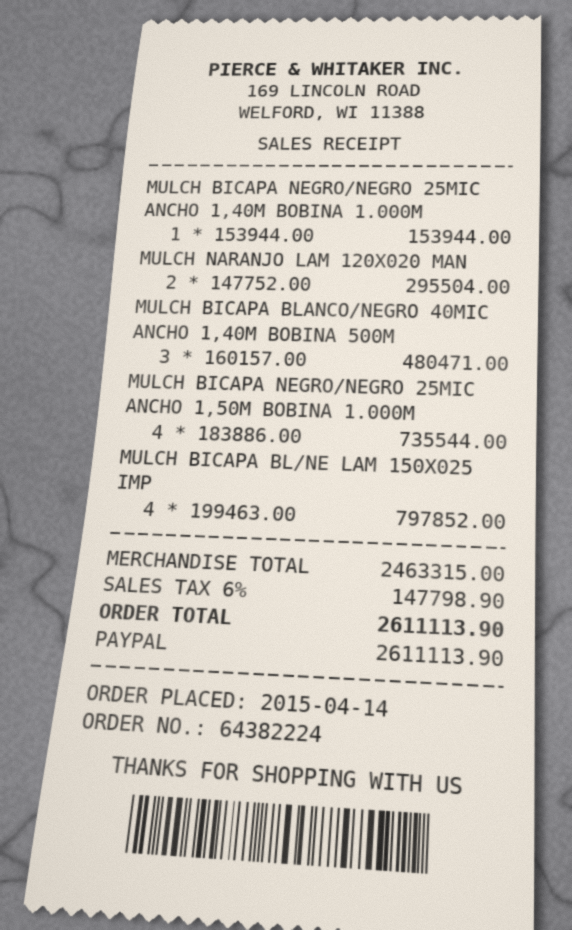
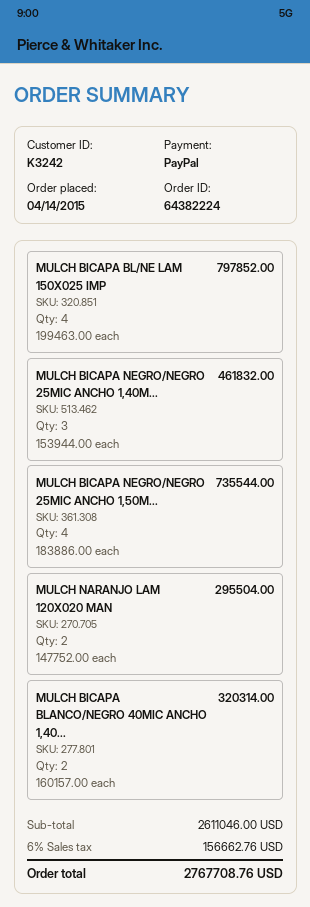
MULCH BICAPA NEGRO/NEGRO 25MIC ANCHO 1,40M BOBINA 1.000M: 1 x 153944.00 = 153944.00 -> 3 x 153944.00 = 461832.00
MULCH BICAPA BLANCO/NEGRO 40MIC ANCHO 1,40M BOBINA 500M: 3 x 160157.00 = 480471.00 -> 2 x 160157.00 = 320314.00
subtotal: 2463315.00 -> 2611046.00
tax: 6% = 147798.90 -> 6% = 156662.76
total: 2611113.90 -> 2767708.76

